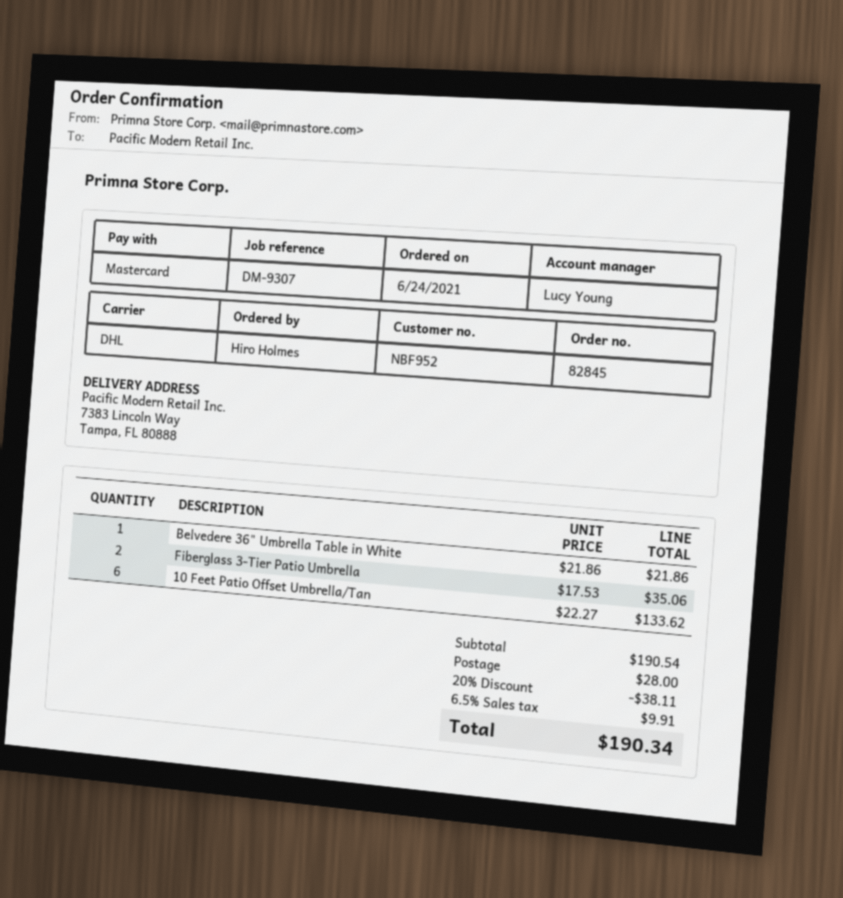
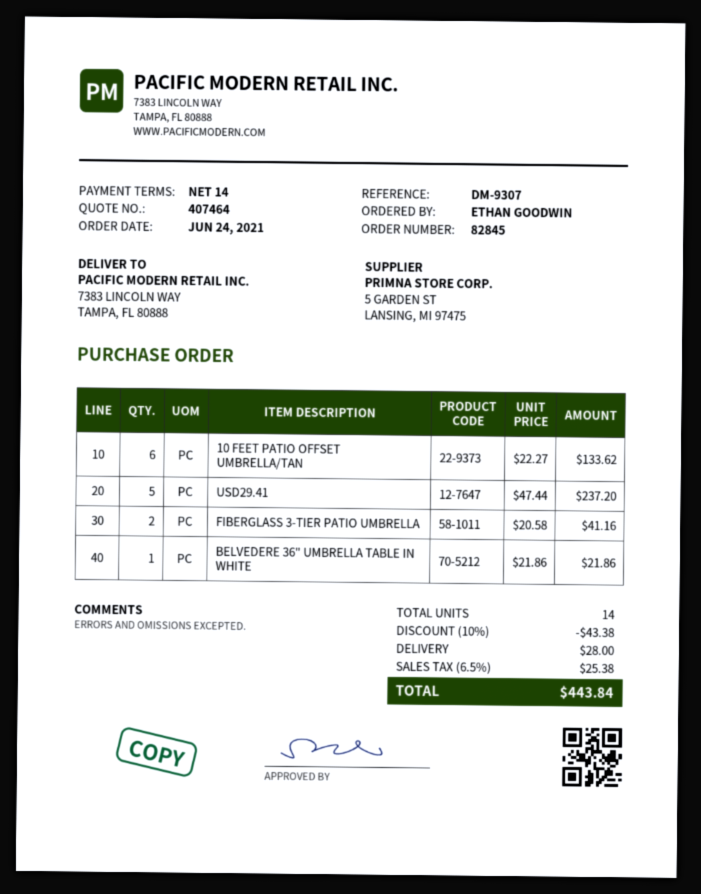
ordered by: Hiro Holmes -> ETHAN GOODWIN
Fiberglass 3-Tier Patio Umbrella: 2 x 17.53 = 35.06 -> 2 x 20.58 = 41.16
USD29.41: none -> 5 x 47.44 = 237.20
discount: 20% = 38.11 -> 10% = 43.38
tax: 6.5% = 9.91 -> 6.5% = 25.38
total: 190.34 -> 443.84

